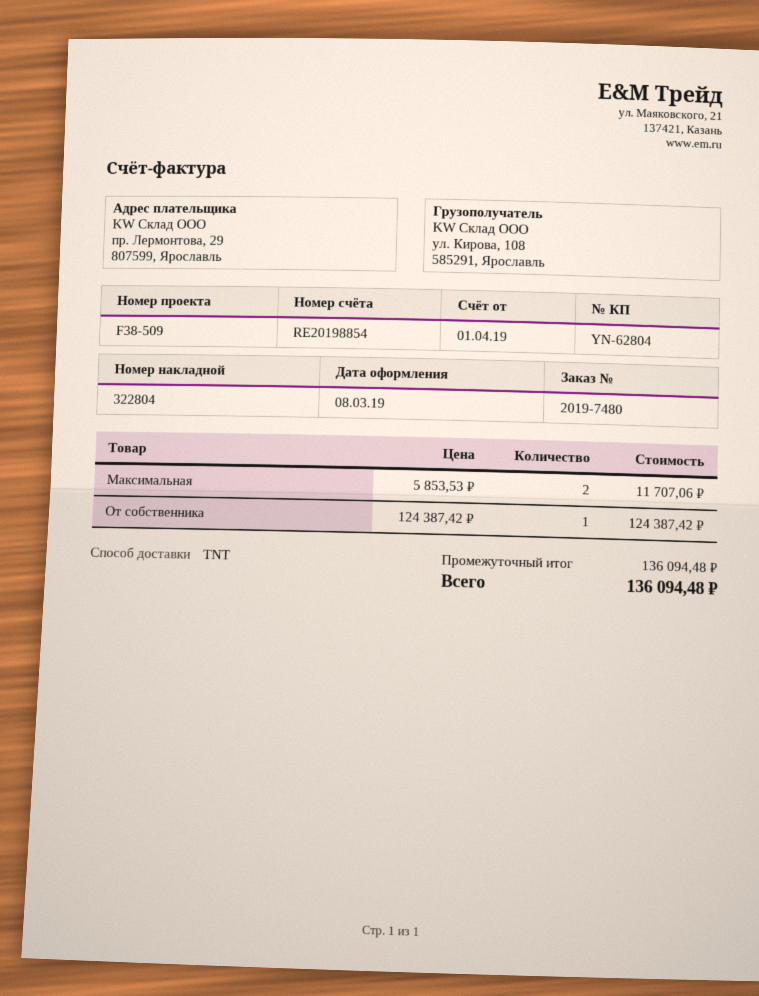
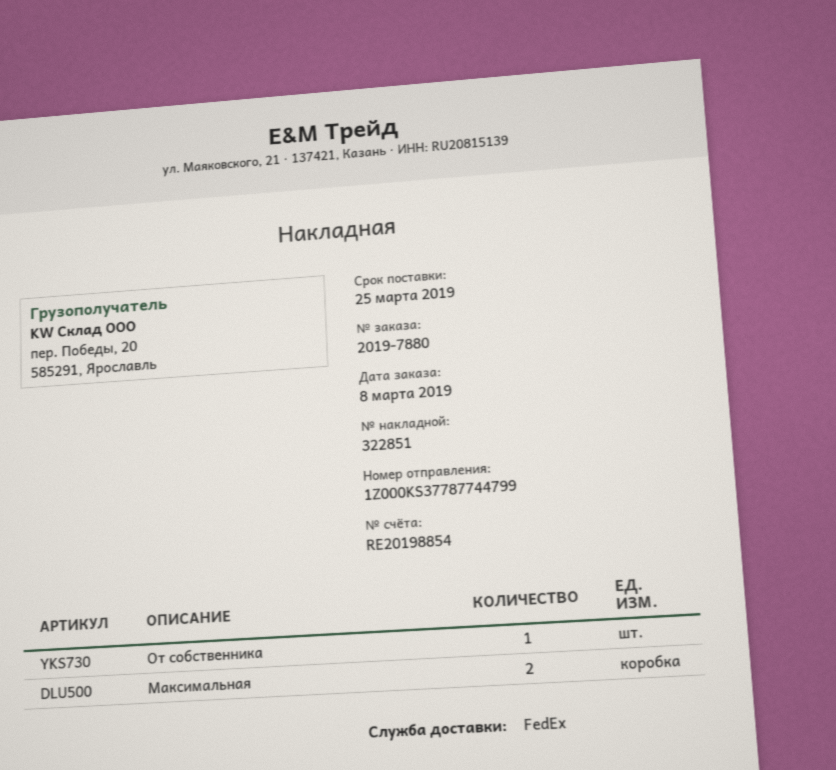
order number: 2019-7480 -> 2019-7880
delivery note number: 322804 -> 322851
shipping method: TNT -> FedEx
ship to: ул. Кирова, 108, 585291, Ярославль -> пер. Победы, 20, 585291, Ярославль

